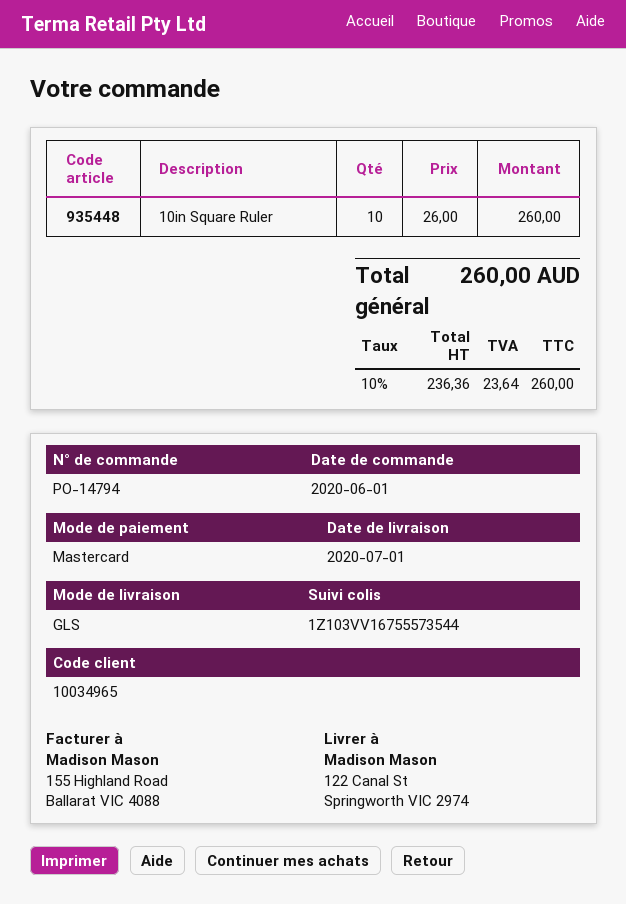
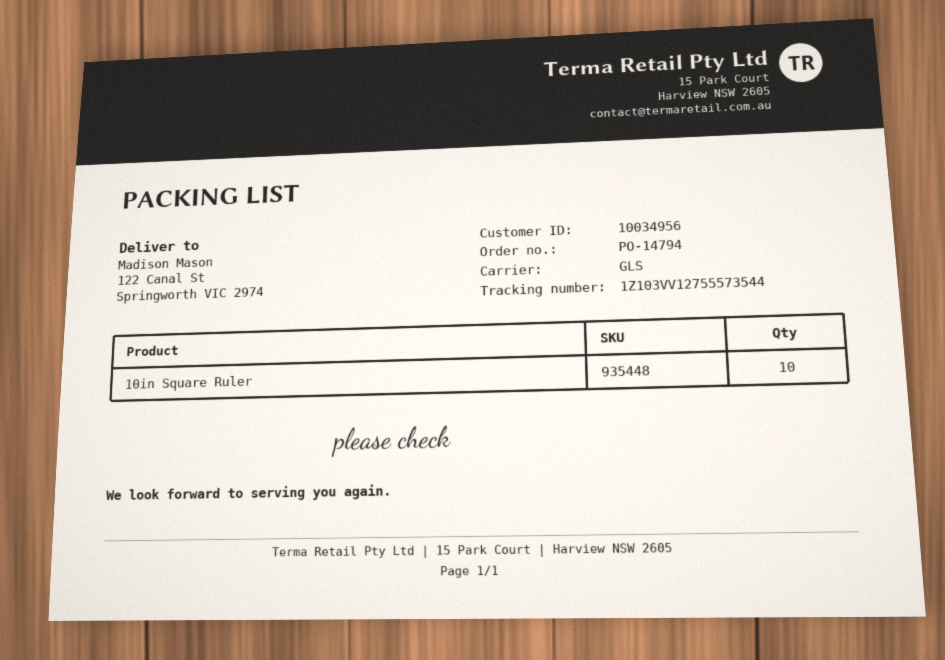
customer number: 10034965 -> 10034956
tracking number: 1Z103VV16755573544 -> 1Z103VV12755573544

